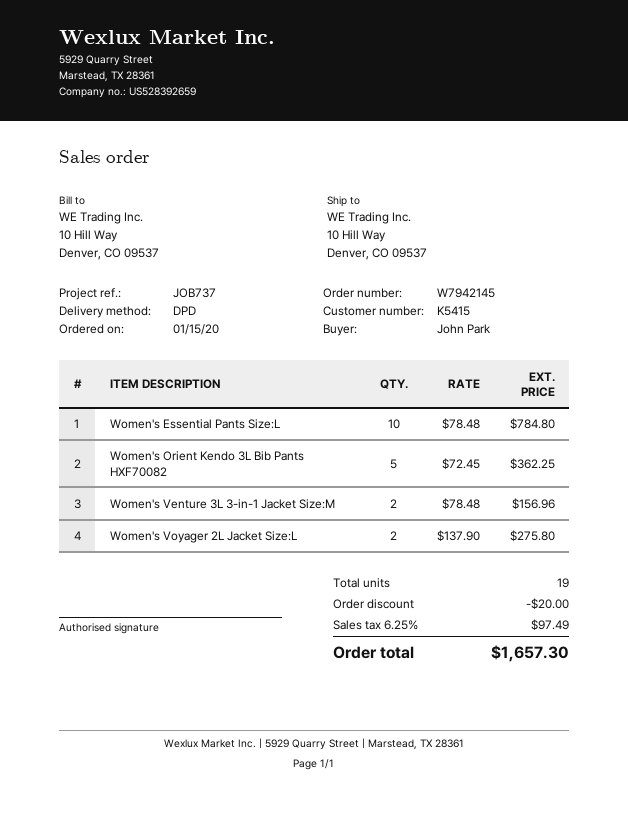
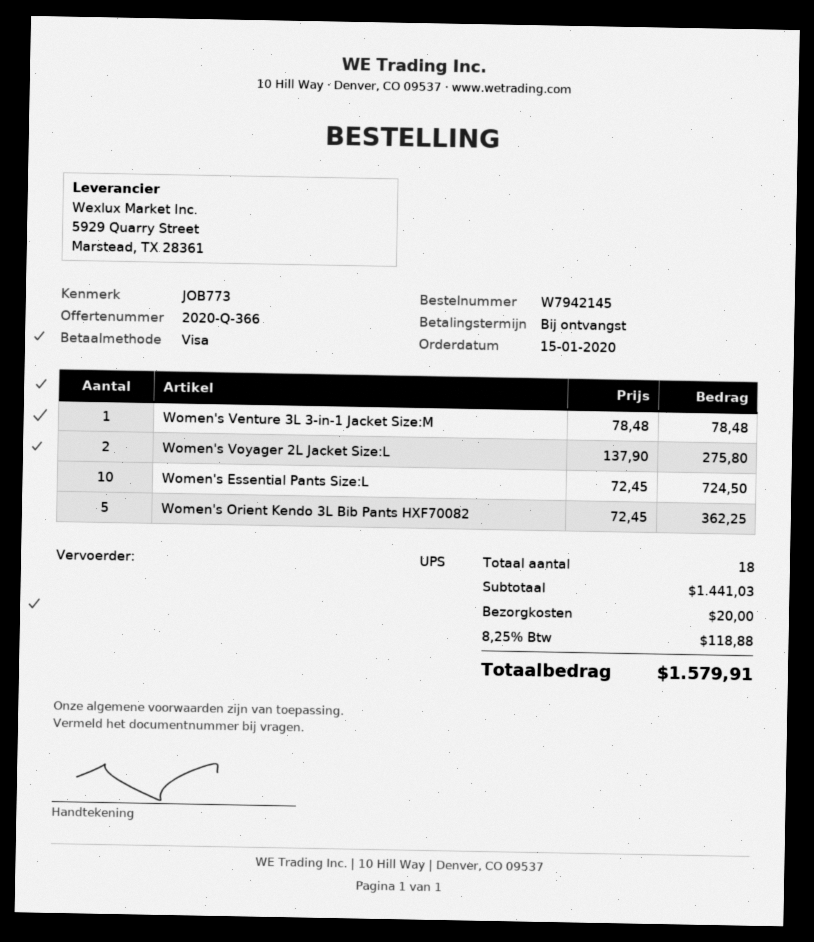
reference: JOB737 -> JOB773
shipping method: DPD -> UPS
Women's Essential Pants Size:L: 10 x 78.48 = 784.80 -> 10 x 72.45 = 724.50
Women's Venture 3L 3-in-1 Jacket Size:M: 2 x 78.48 = 156.96 -> 1 x 78.48 = 78.48
total quantity: 19 -> 18
discount: 20.00 -> none
shipping: none -> 20.00
tax: 6.25% = 97.49 -> 8.25% = 118.88
total: 1657.30 -> 1579.91

